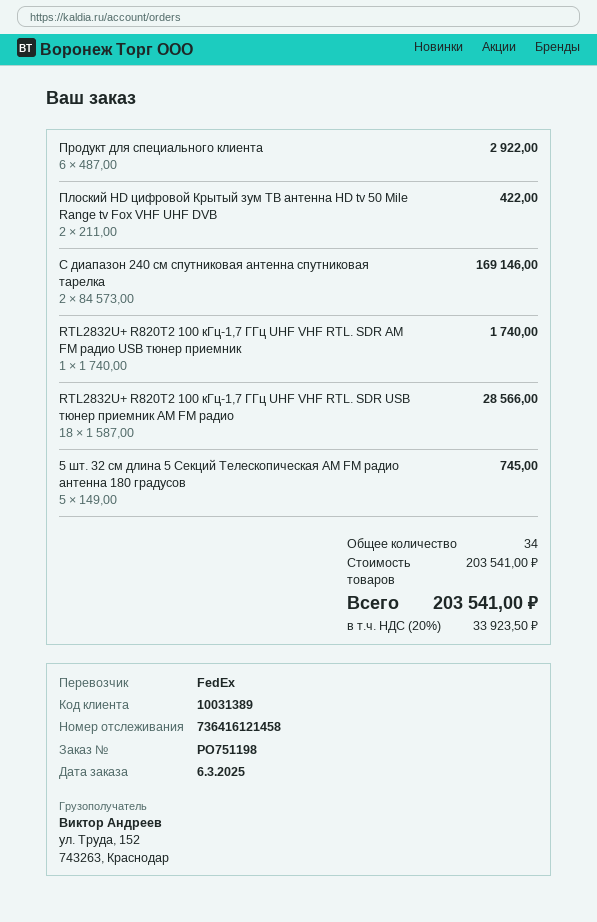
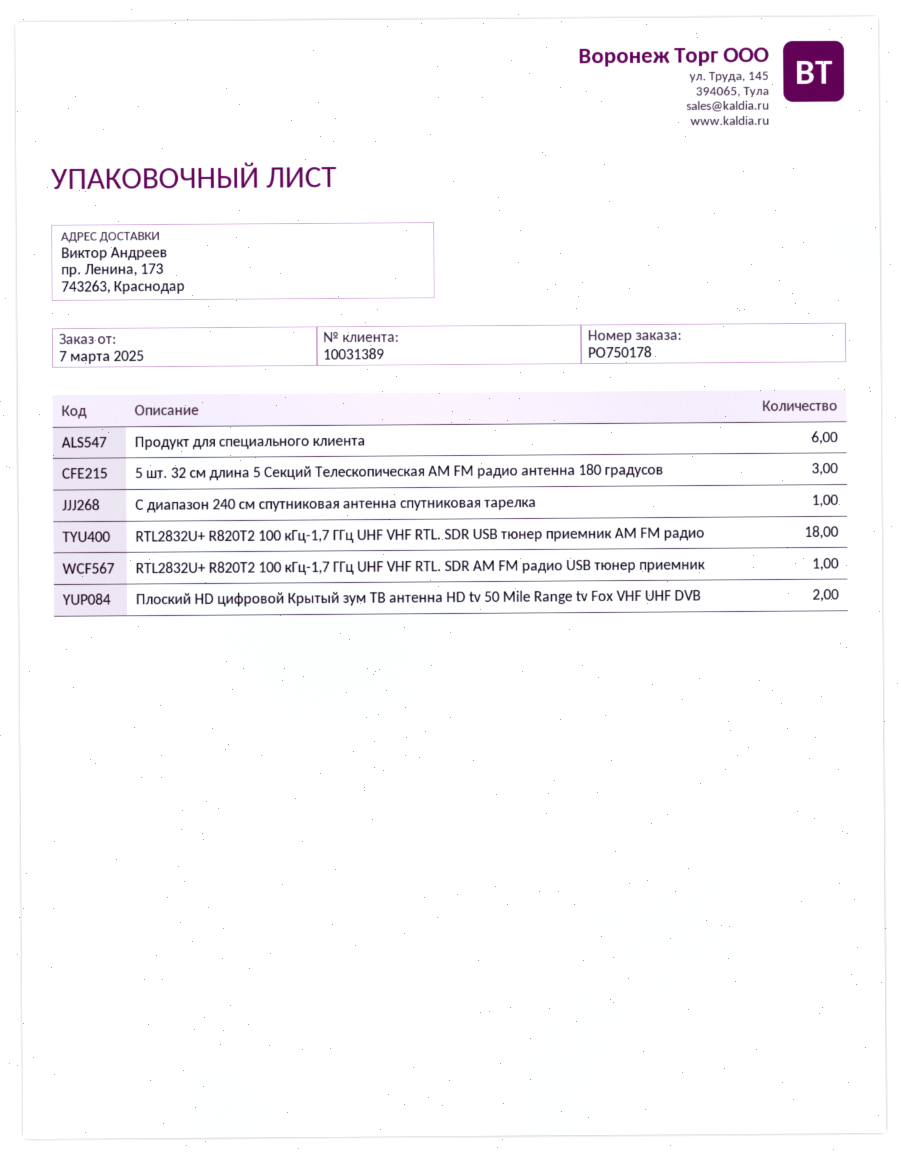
order number: PO751198 -> PO750178
order date: 2025-03-06 -> 2025-03-07
ship to: ул. Труда, 152, 743263, Краснодар -> пр. Ленина, 173, 743263, Краснодар
C диапазон 240 см спутниковая антенна спутниковая тарелка: 2 -> 1
5 шт. 32 см длина 5 Секций Телескопическая AM FM радио антенна 180 градусов: 5 -> 3

